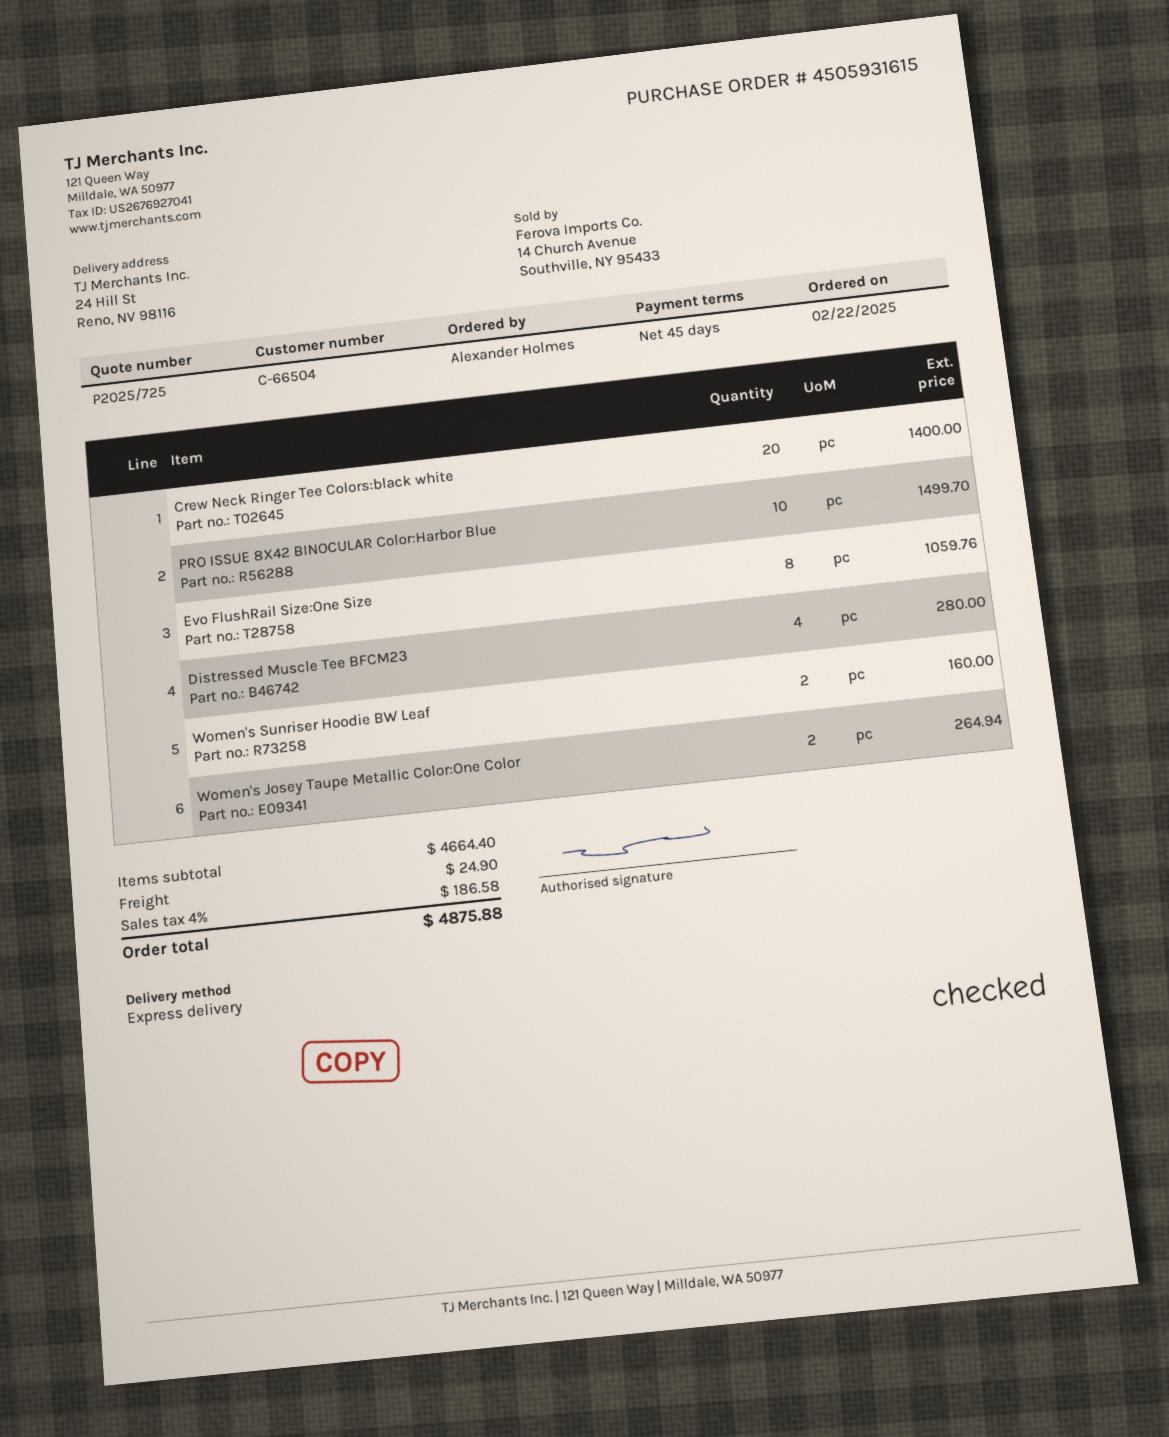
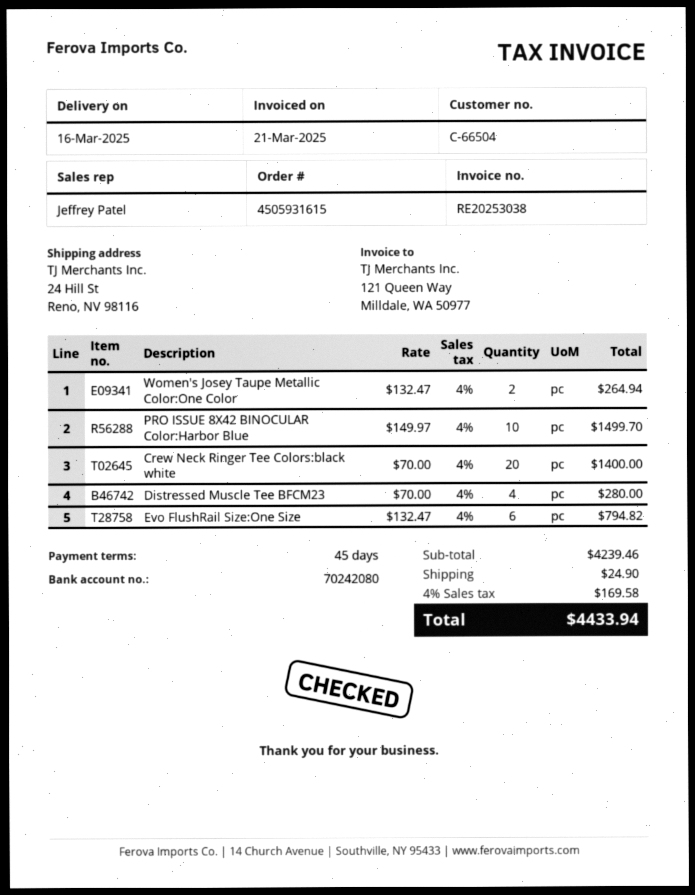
Evo FlushRail Size:One Size: 8 for 1059.76 -> 6 for 794.82
Women's Sunriser Hoodie BW Leaf: 2 for 160.00 -> none
subtotal: 4664.40 -> 4239.46
tax: 4% = 186.58 -> 4% = 169.58
total: 4875.88 -> 4433.94

